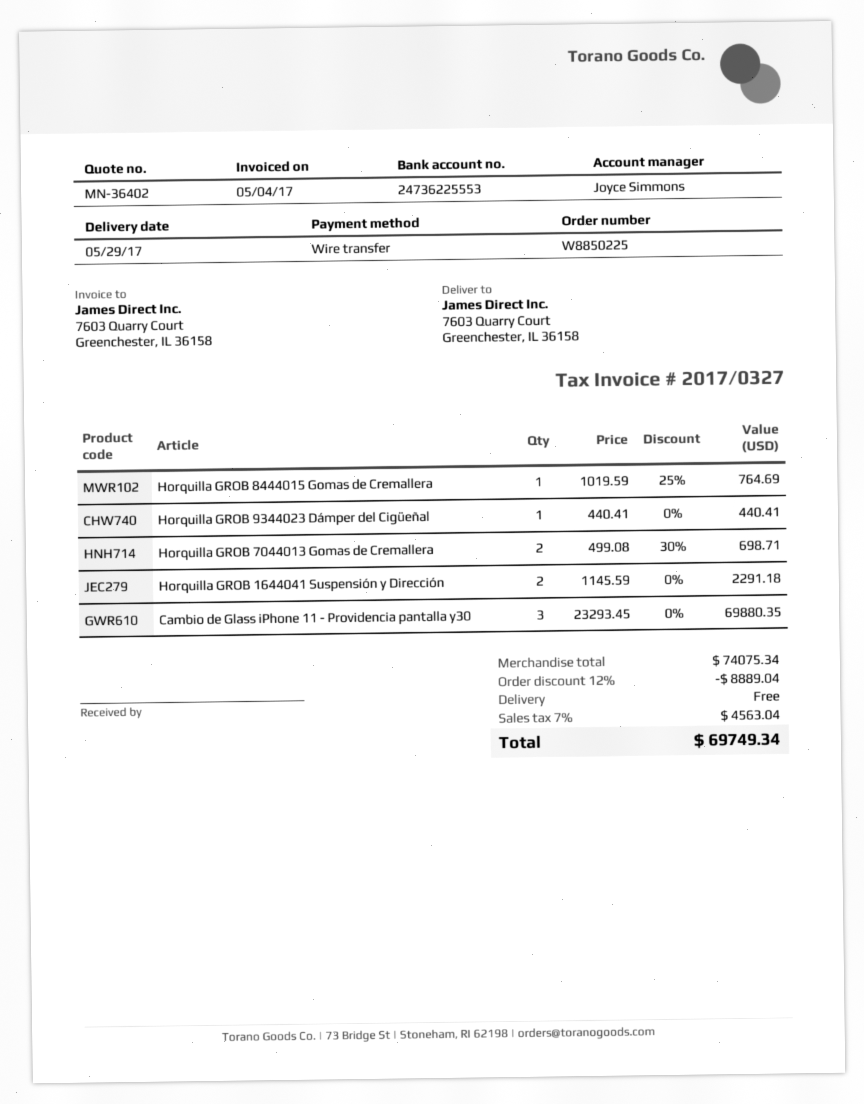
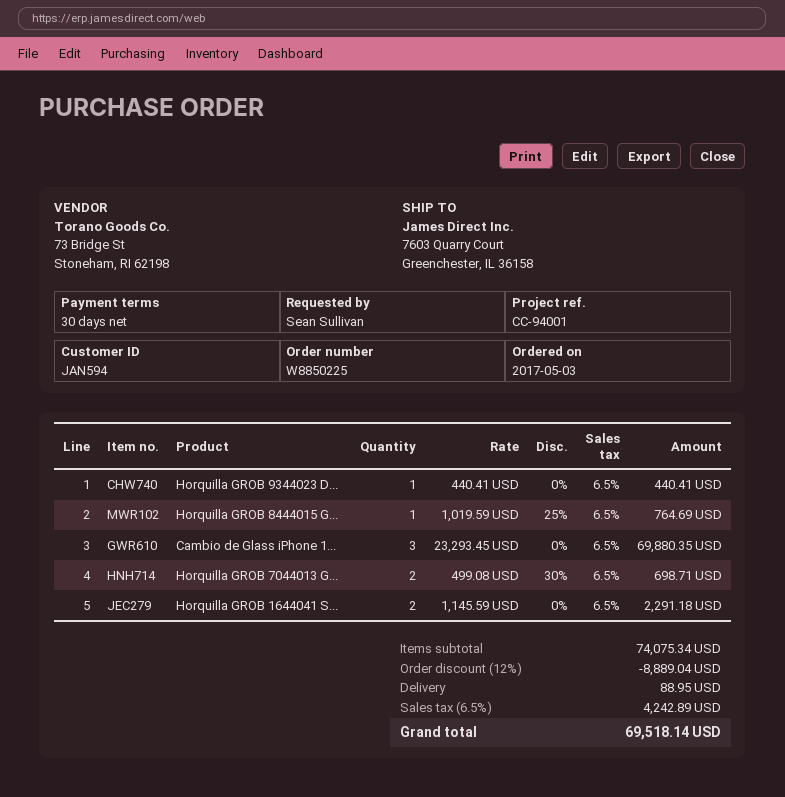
shipping: 0.00 -> 88.95
tax: 7% = 4563.04 -> 6.5% = 4242.89
total: 69749.34 -> 69518.14

